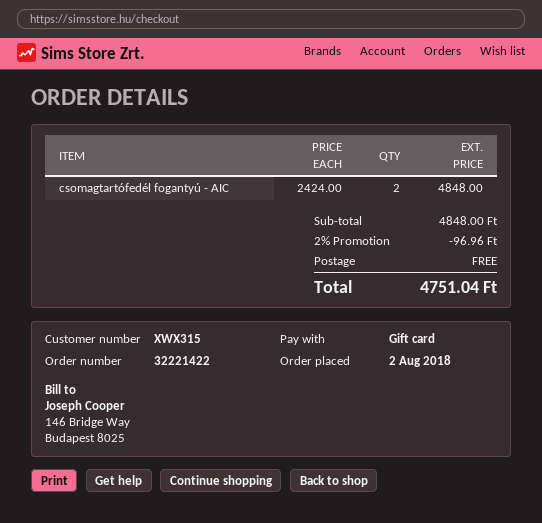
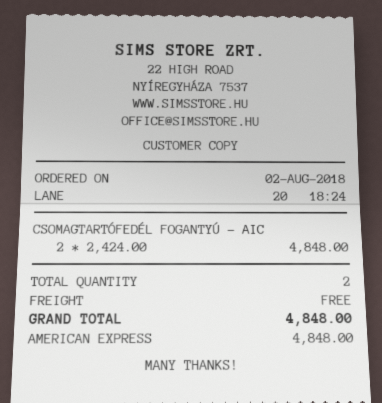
payment method: gift card -> American Express
discount: 2% = 96.96 -> none
total: 4751.04 -> 4848.00

